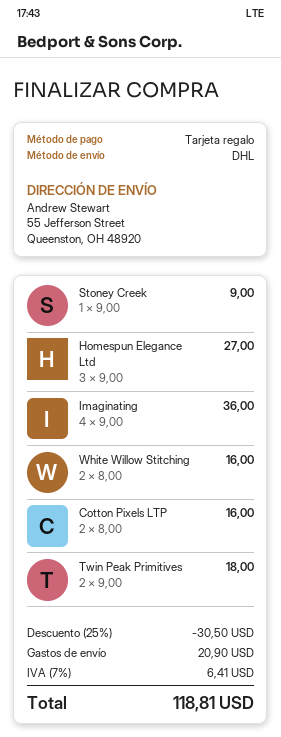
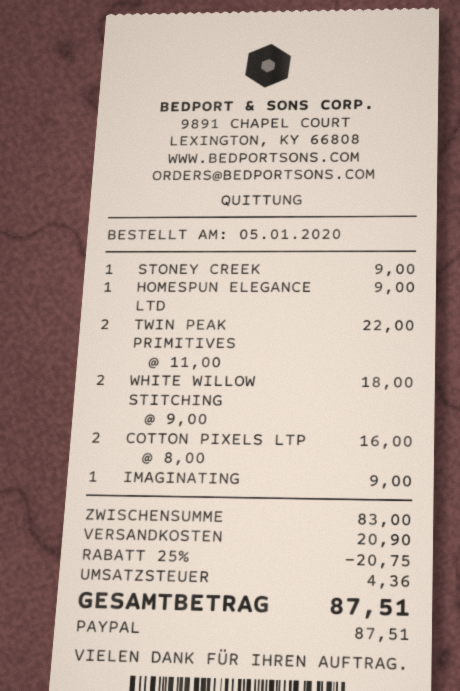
payment method: gift card -> PayPal
Homespun Elegance Ltd: 3 x 9.00 = 27.00 -> 1 x 9.00 = 9.00
Imaginating: 4 x 9.00 = 36.00 -> 1 x 9.00 = 9.00
White Willow Stitching: 2 x 8.00 = 16.00 -> 2 x 9.00 = 18.00
Twin Peak Primitives: 2 x 9.00 = 18.00 -> 2 x 11.00 = 22.00
discount: 25% = 30.50 -> 25% = 20.75
tax: 6.41 -> 4.36
total: 118.81 -> 87.51

